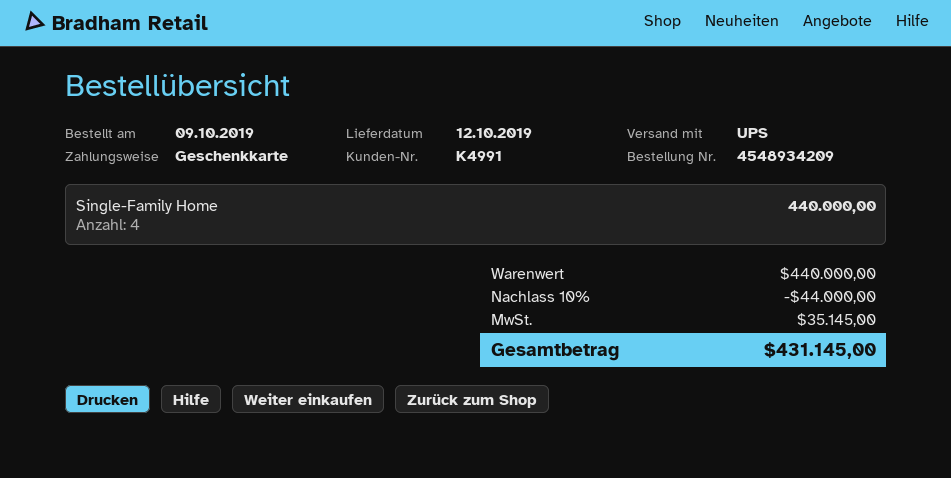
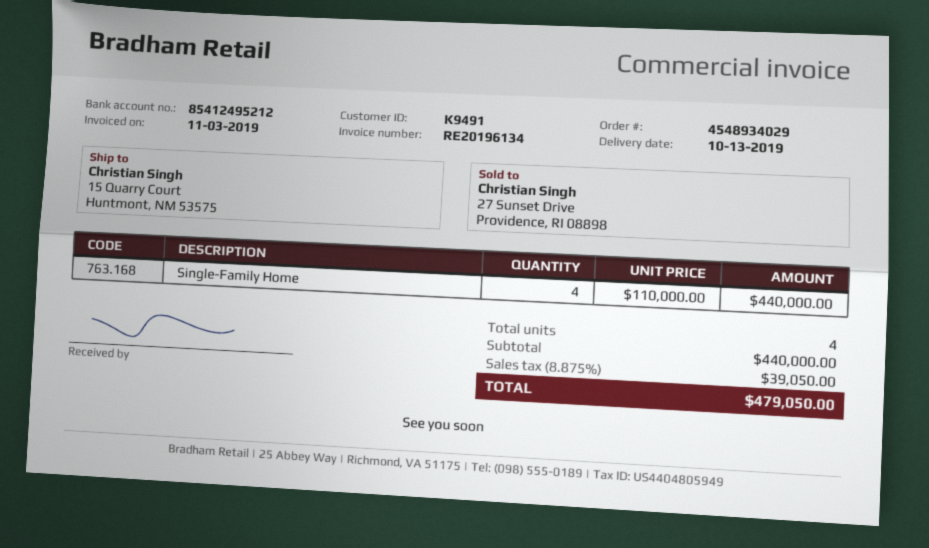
order number: 4548934209 -> 4548934029
delivery date: 2019-10-12 -> 2019-10-13
customer number: K4991 -> K9491
discount: 10% = 44000.00 -> none
tax: 35145.00 -> 39050.00
total: 431145.00 -> 479050.00

